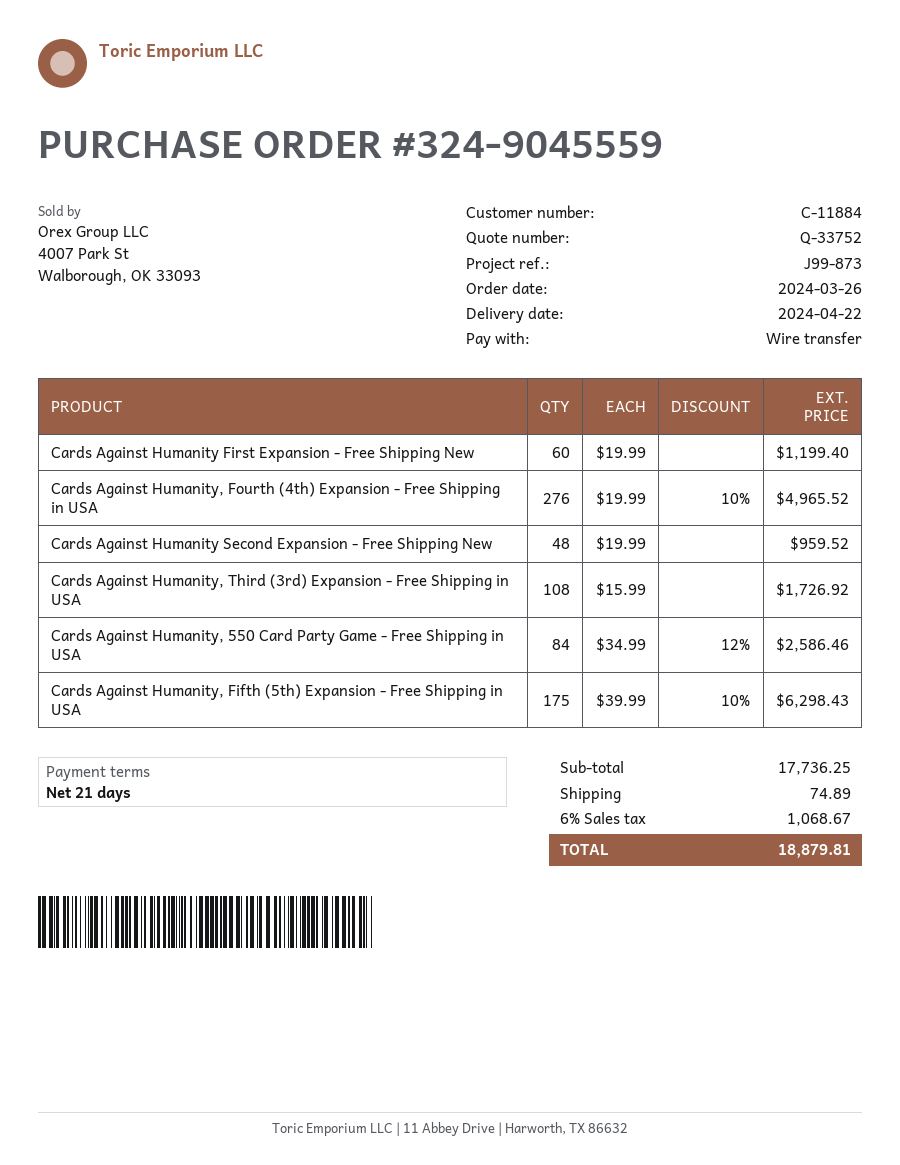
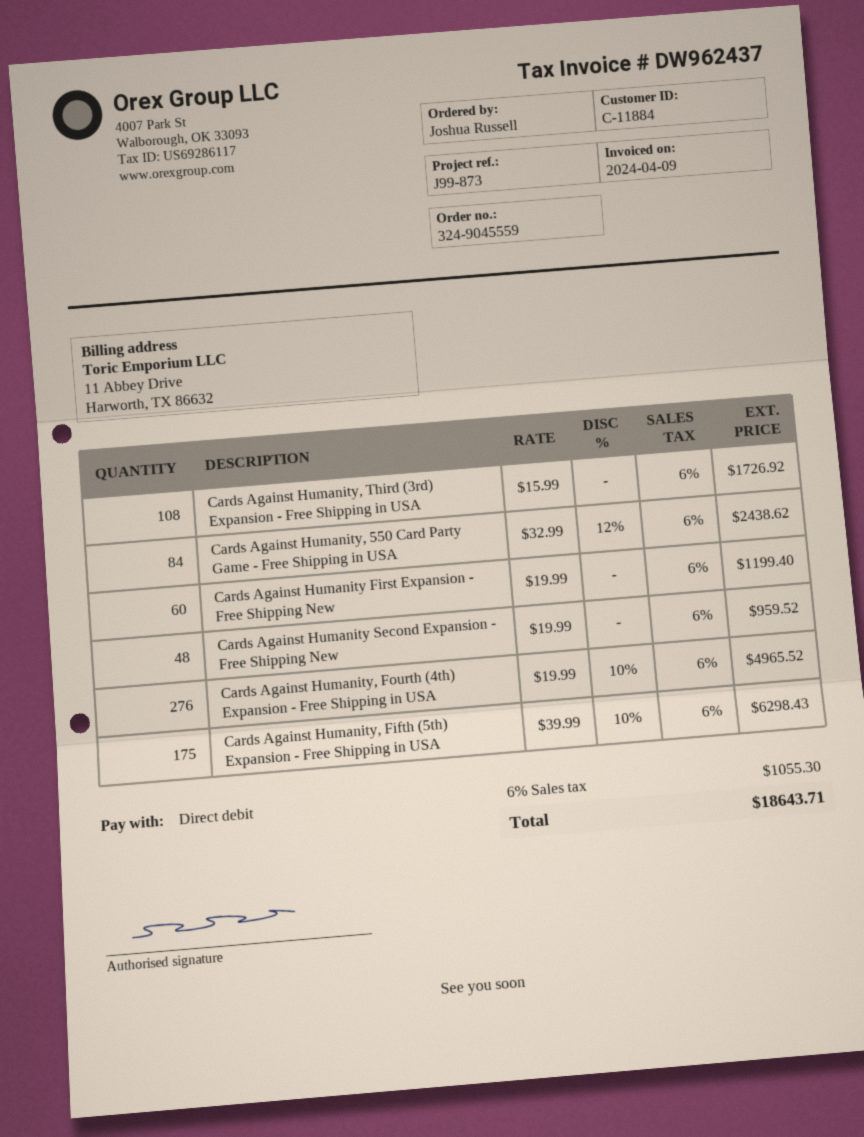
payment method: bank transfer -> direct debit
Cards Against Humanity, 550 Card Party Game - Free Shipping in USA: 84 x 34.99 - 12% = 2586.46 -> 84 x 32.99 - 12% = 2438.62
shipping: 74.89 -> none
tax: 6% = 1068.67 -> 6% = 1055.30
total: 18879.81 -> 18643.71

